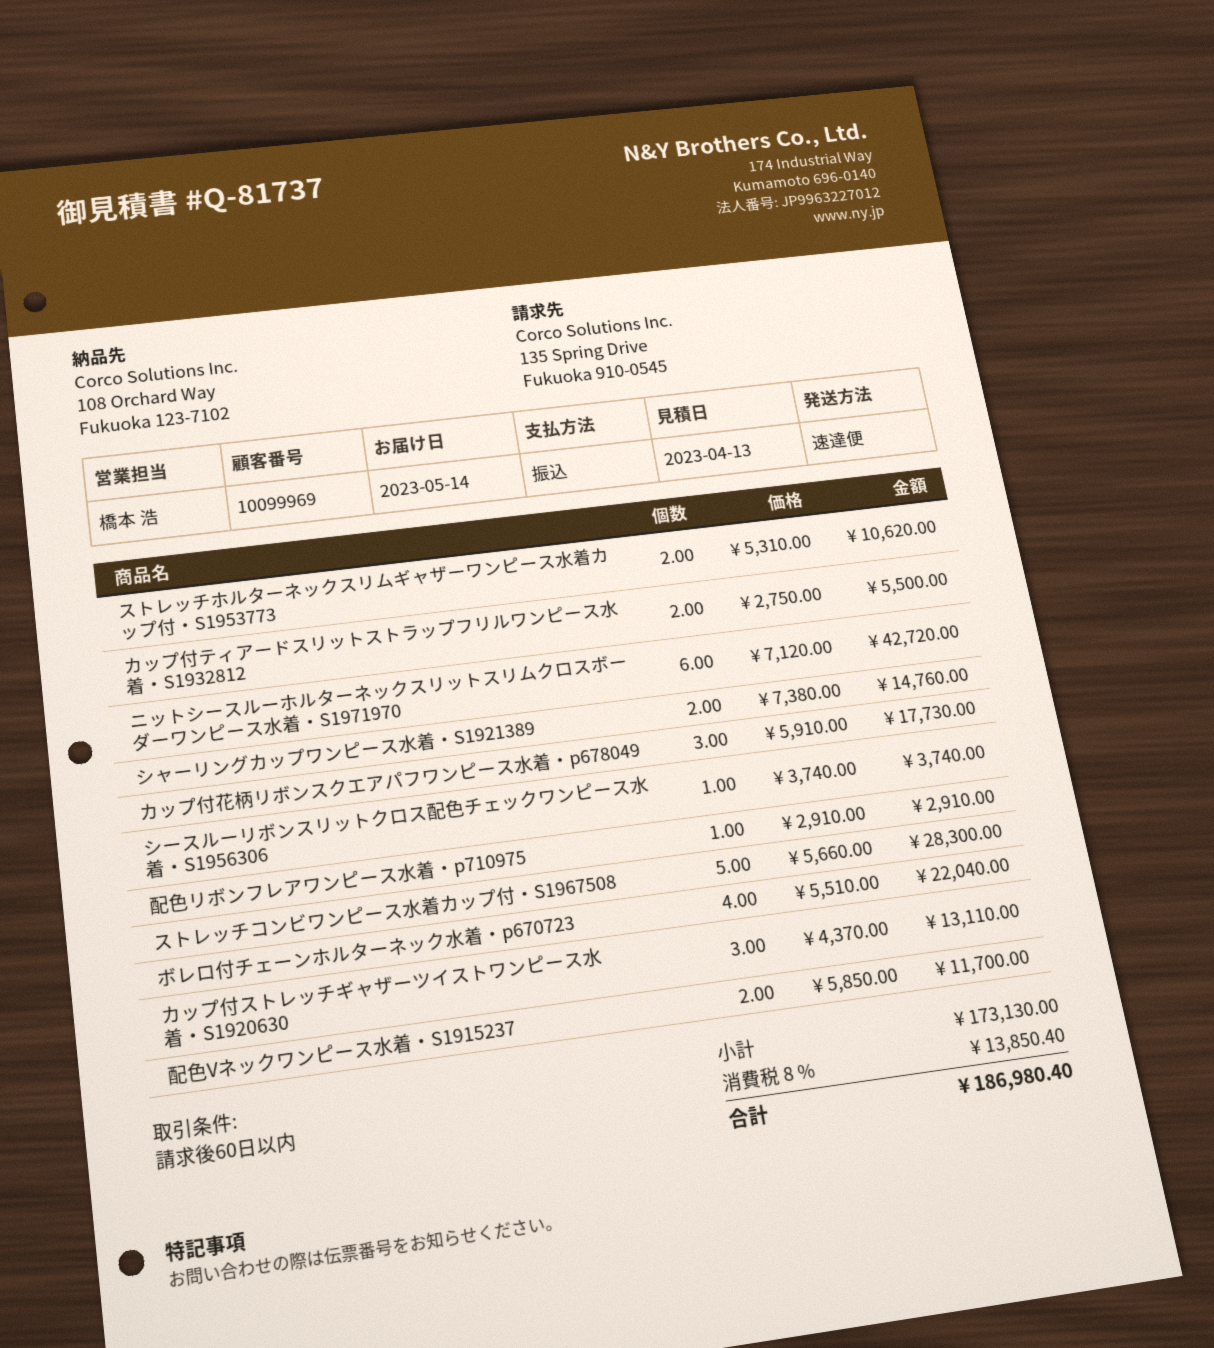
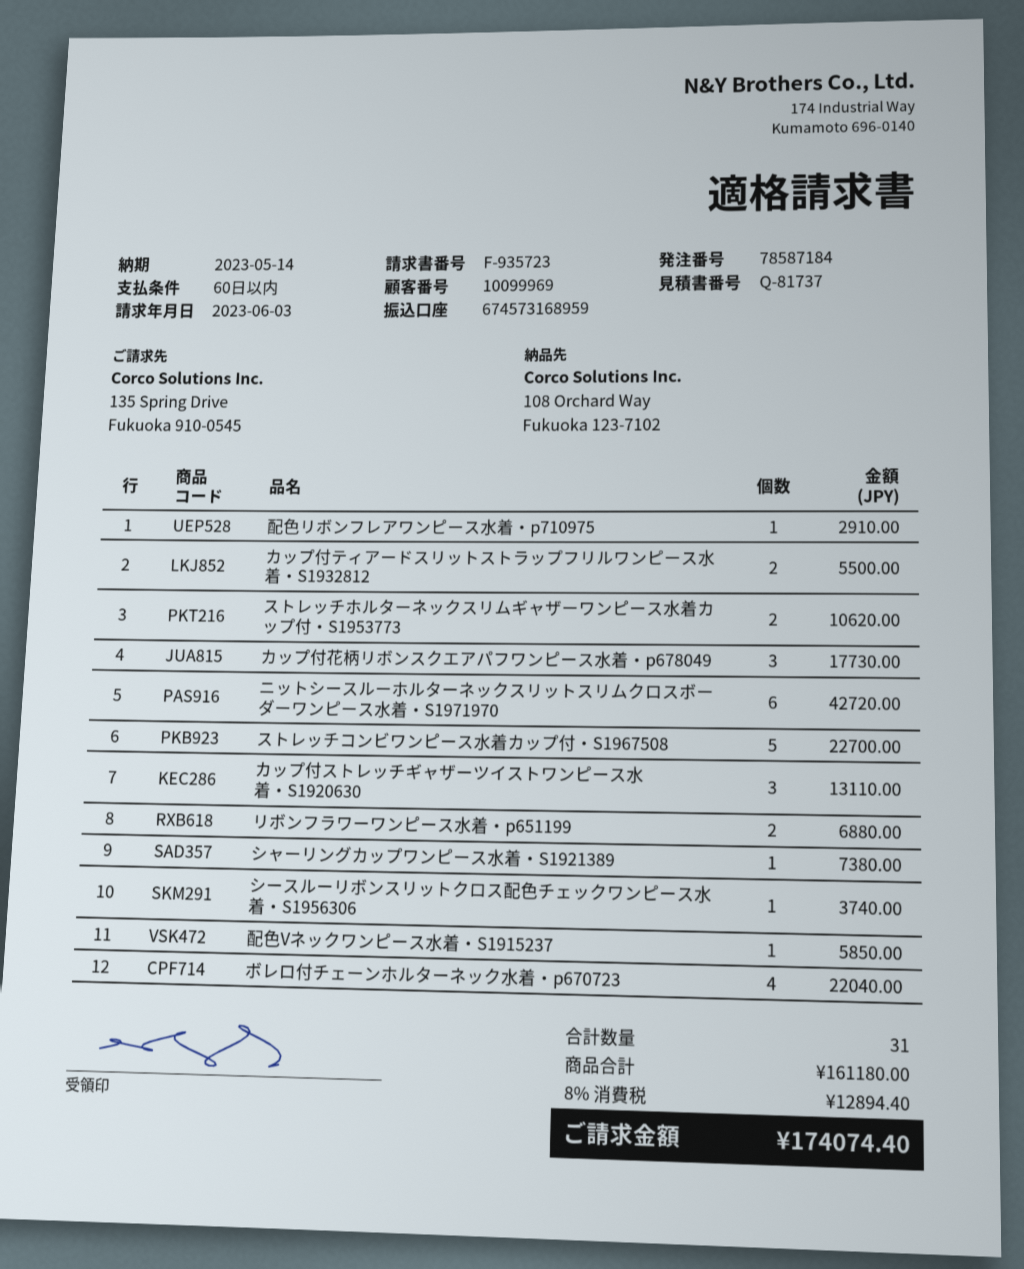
シャーリングカップワンピース水着・S1921389: 2 for 14760.00 -> 1 for 7380.00
ストレッチコンビワンピース水着カップ付・S1967508: 5 for 28300.00 -> 5 for 22700.00
配色Vネックワンピース水着・S1915237: 2 for 11700.00 -> 1 for 5850.00
リボンフラワーワンピース水着・p651199: none -> 2 for 6880.00
subtotal: 173130.00 -> 161180.00
tax: 8% = 13850.40 -> 8% = 12894.40
total: 186980.40 -> 174074.40

